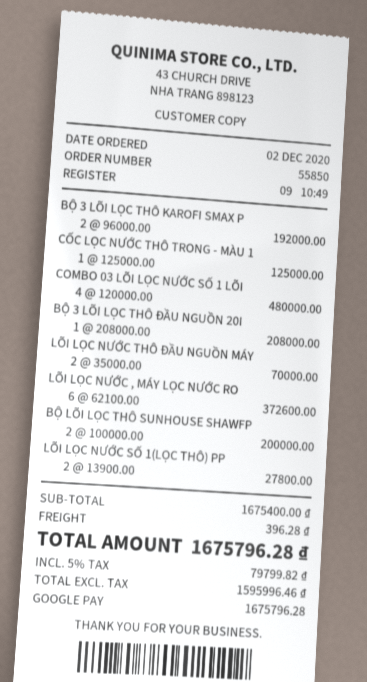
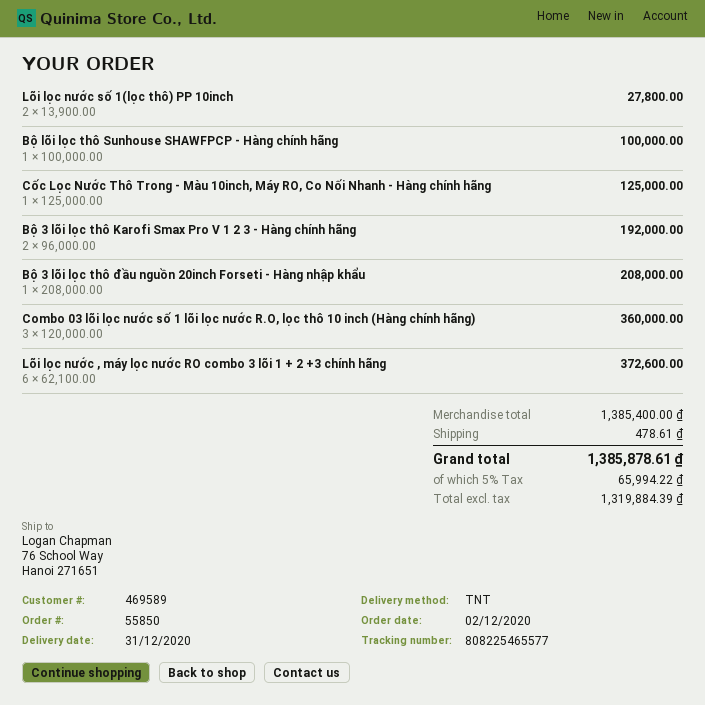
COMBO 03 LÕI LỌC NƯỚC SỐ 1 LÕI: 4 x 120000.00 = 480000.00 -> 3 x 120000.00 = 360000.00
LÕI LỌC NƯỚC THÔ ĐẦU NGUỒN MÁY: 2 x 35000.00 = 70000.00 -> none
BỘ LÕI LỌC THÔ SUNHOUSE SHAWFP: 2 x 100000.00 = 200000.00 -> 1 x 100000.00 = 100000.00
subtotal: 1675400.00 -> 1385400.00
shipping: 396.28 -> 478.61
net: 1595996.46 -> 1319884.39
tax: 5% = 79799.82 -> 5% = 65994.22
total: 1675796.28 -> 1385878.61

